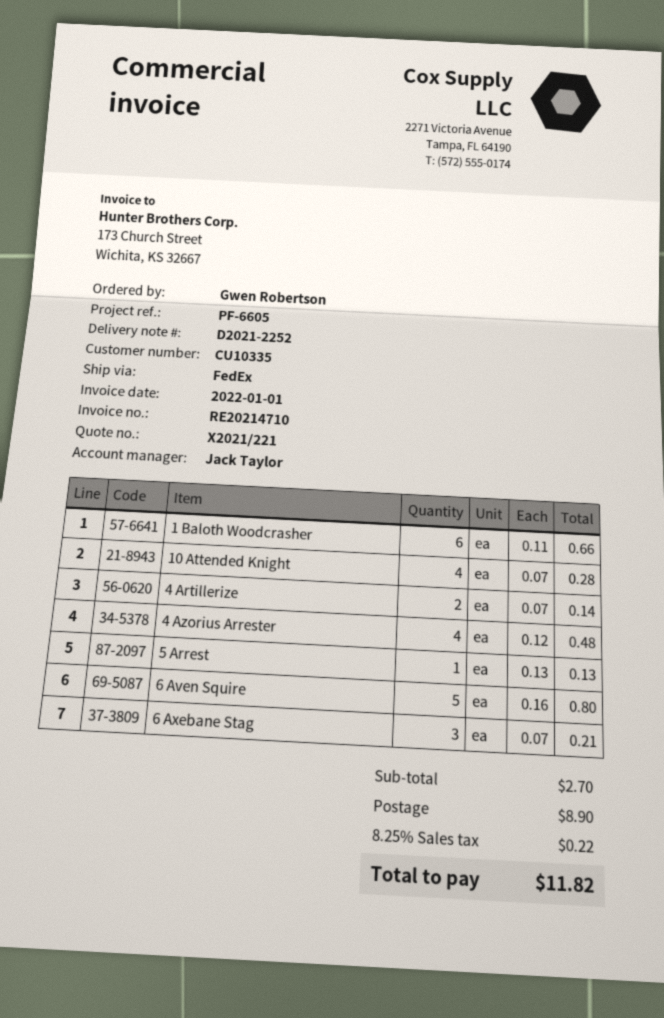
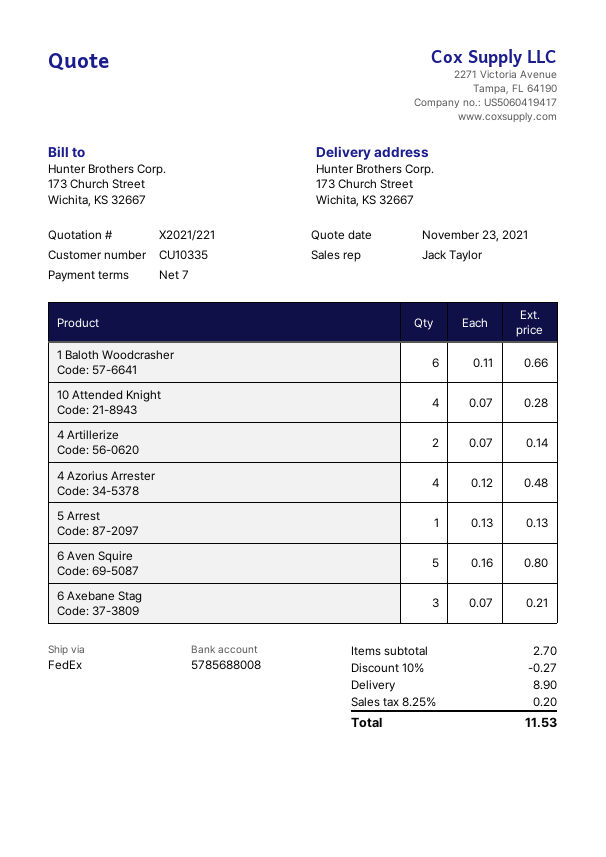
discount: none -> 10% = 0.27
tax: 8.25% = 0.22 -> 8.25% = 0.20
total: 11.82 -> 11.53

